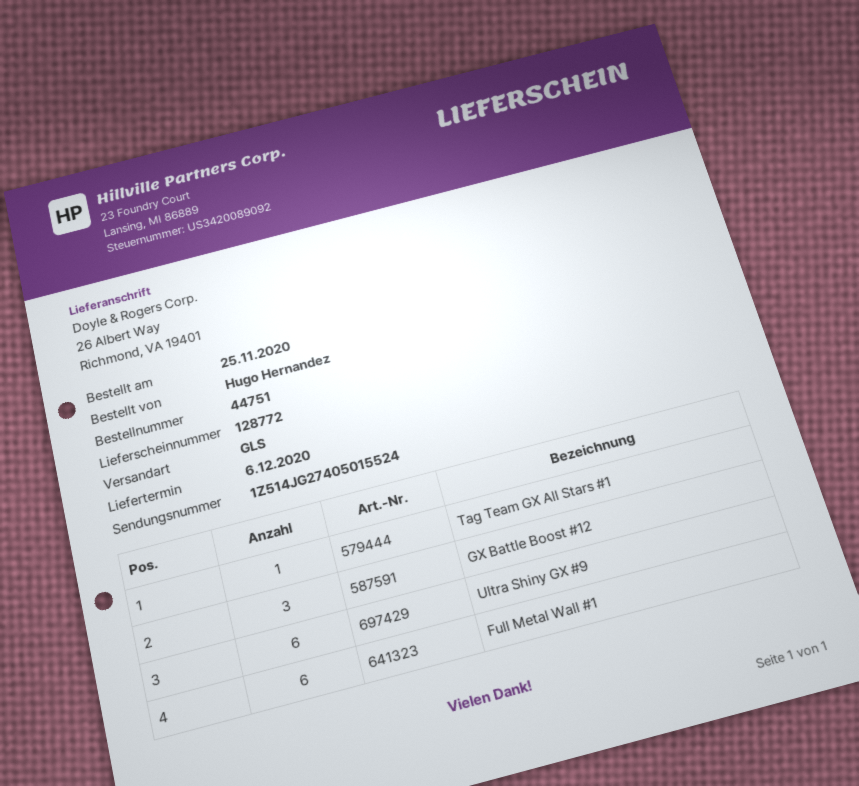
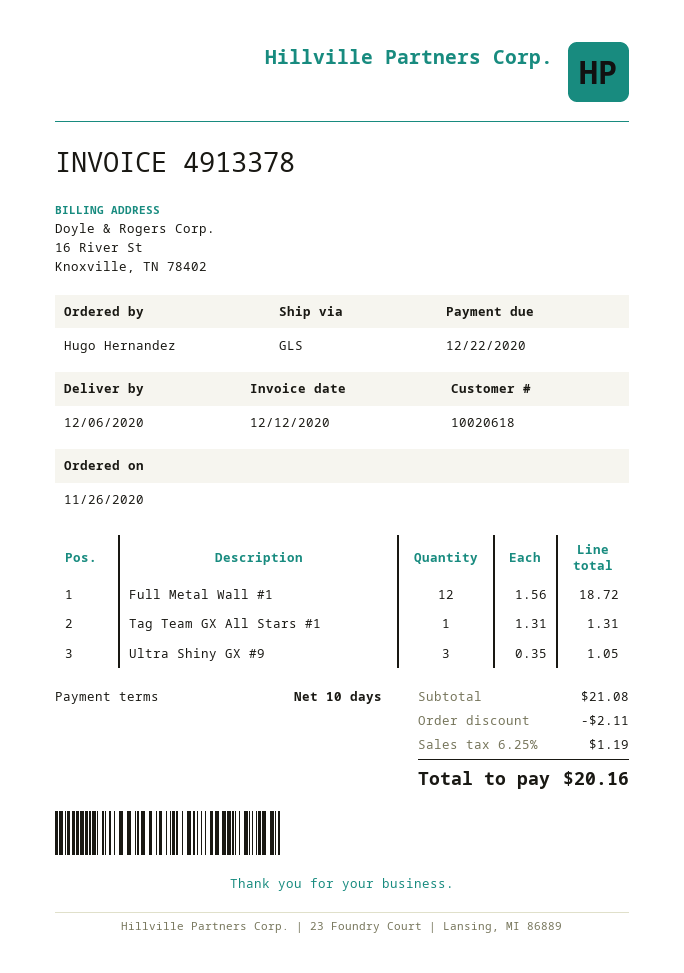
order date: 2020-11-25 -> 2020-11-26
GX Battle Boost #12: 3 -> none
Ultra Shiny GX #9: 6 -> 3
Full Metal Wall #1: 6 -> 12

